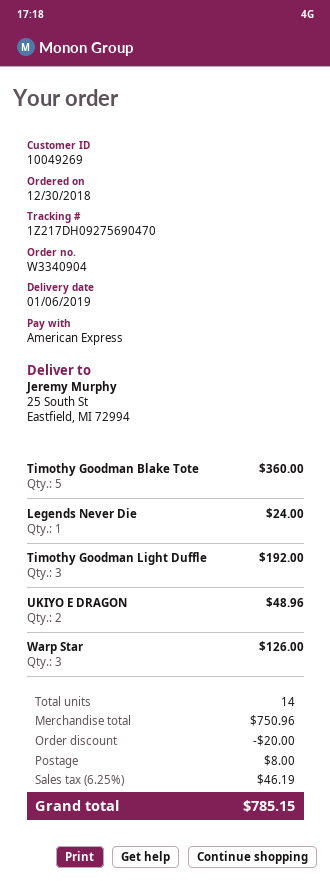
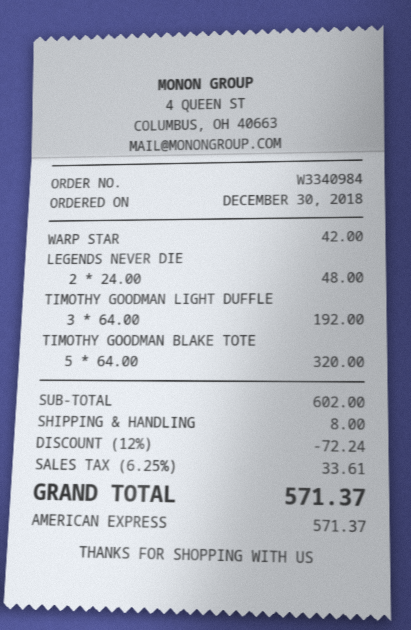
order number: W3340904 -> W3340984
Timothy Goodman Blake Tote: 5 for 360.00 -> 5 for 320.00
Legends Never Die: 1 for 24.00 -> 2 for 48.00
UKIYO E DRAGON: 2 for 48.96 -> none
Warp Star: 3 for 126.00 -> 1 for 42.00
subtotal: 750.96 -> 602.00
discount: 20.00 -> 72.24
tax: 6.25% = 46.19 -> 6.25% = 33.61
total: 785.15 -> 571.37

